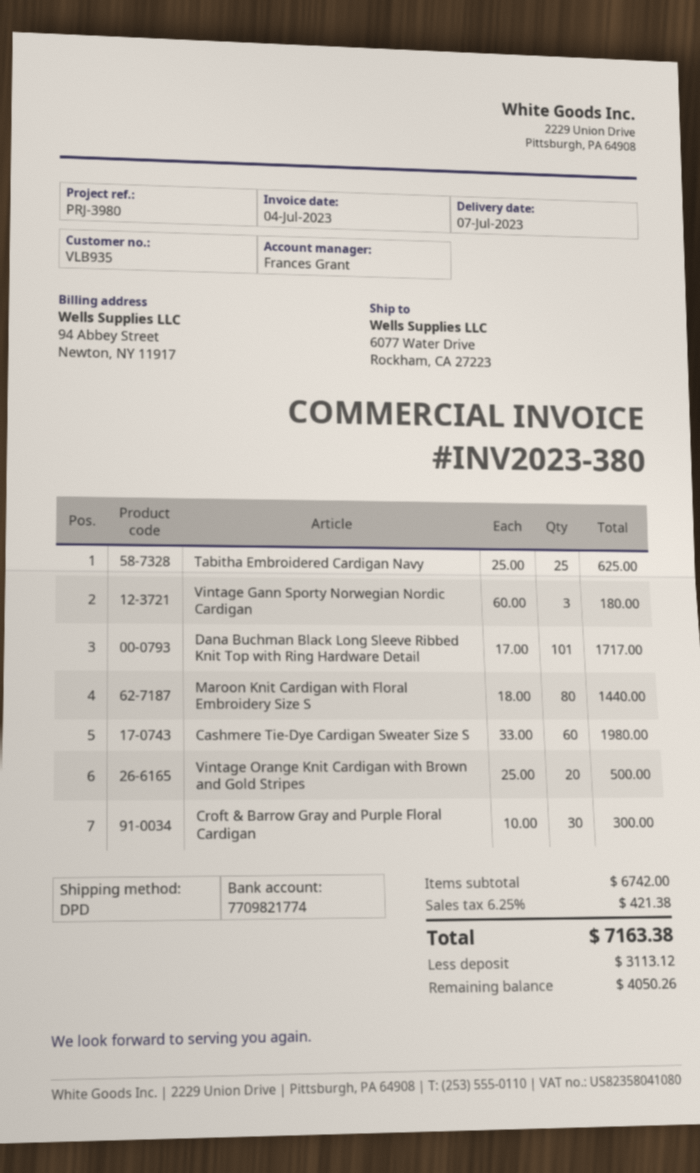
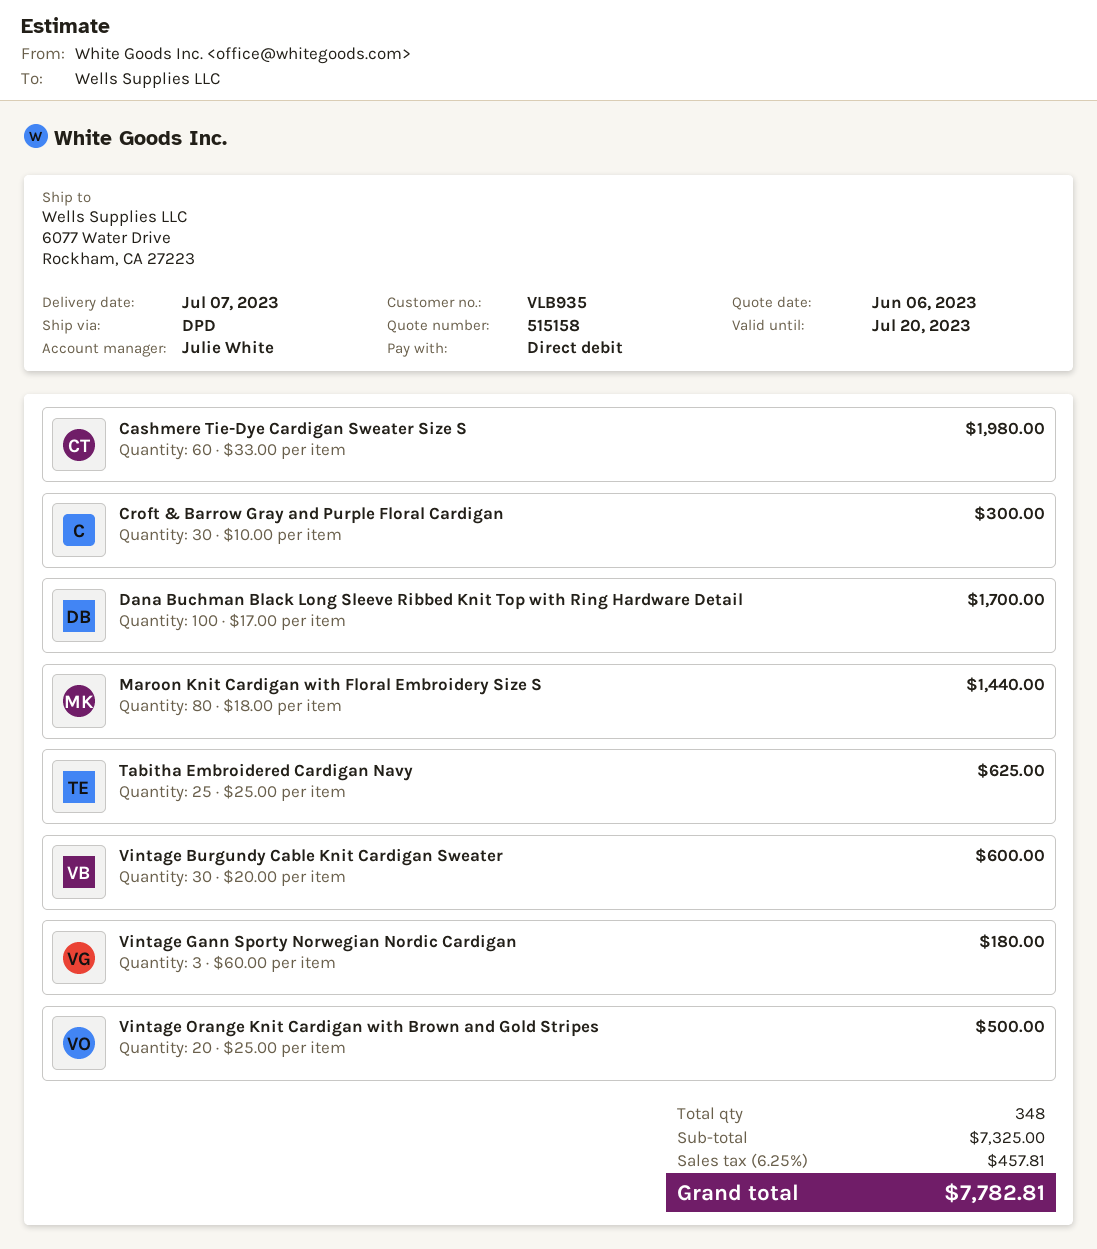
sales rep: Frances Grant -> Julie White
Dana Buchman Black Long Sleeve Ribbed Knit Top with Ring Hardware Detail: 101 x 17.00 = 1717.00 -> 100 x 17.00 = 1700.00
Vintage Burgundy Cable Knit Cardigan Sweater: none -> 30 x 20.00 = 600.00
subtotal: 6742.00 -> 7325.00
tax: 6.25% = 421.38 -> 6.25% = 457.81
total: 7163.38 -> 7782.81

